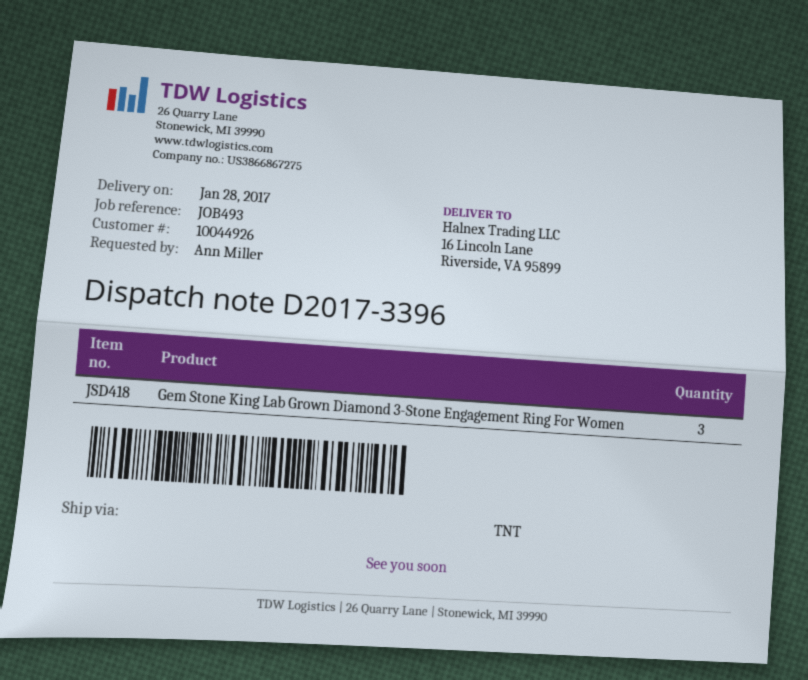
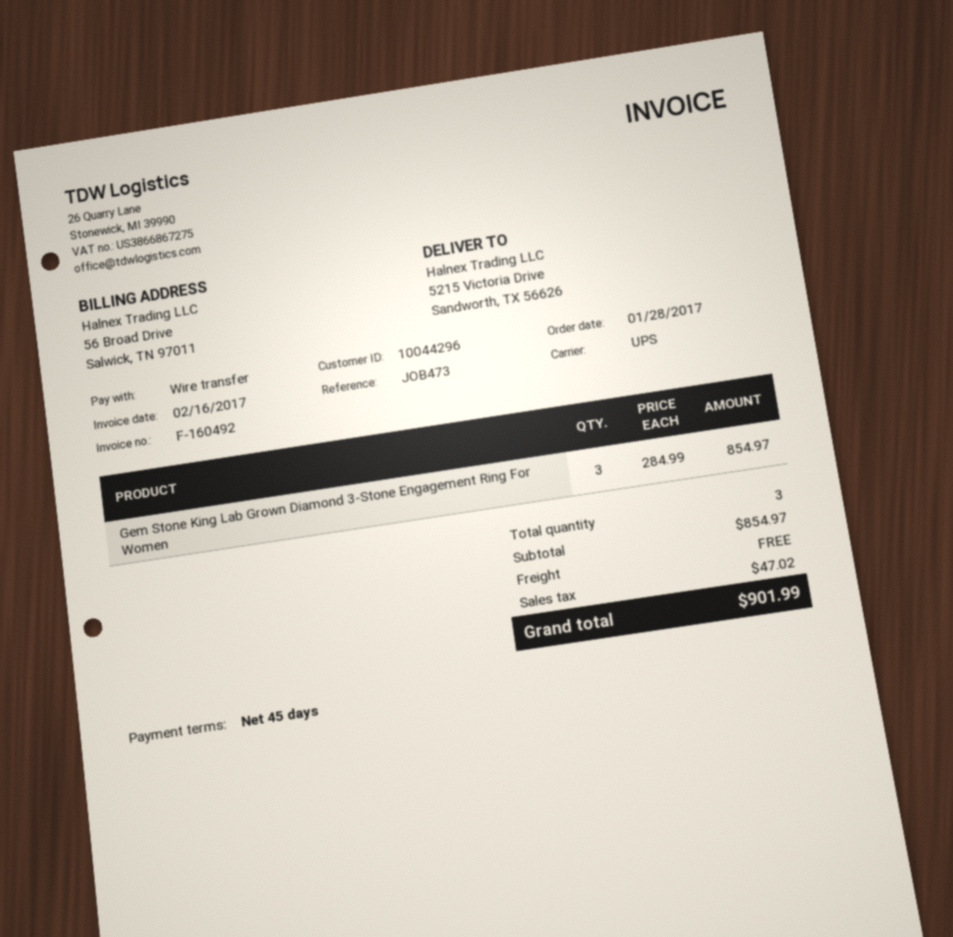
customer number: 10044926 -> 10044296
reference: JOB493 -> JOB473
shipping method: TNT -> UPS
ship to: 16 Lincoln Lane, Riverside, VA 95899 -> 5215 Victoria Drive, Sandworth, TX 56626

